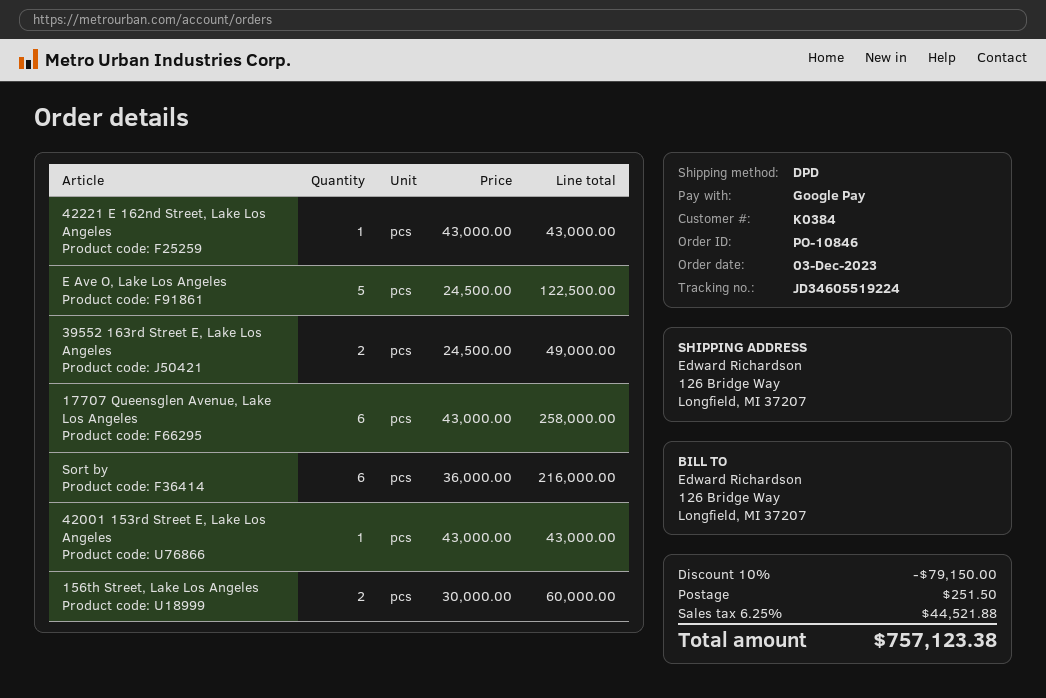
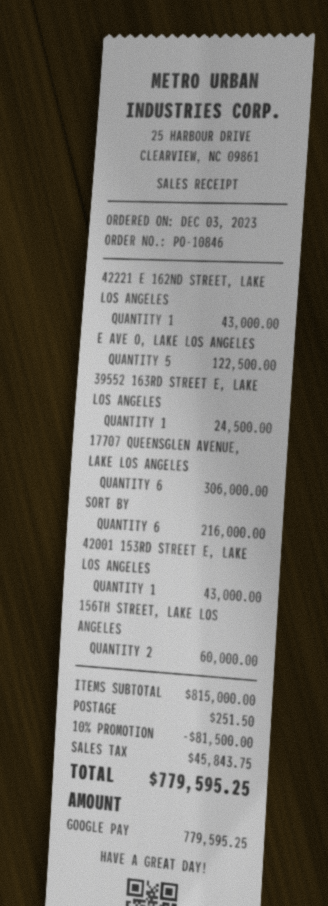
39552 163rd Street E, Lake Los Angeles: 2 for 49000.00 -> 1 for 24500.00
17707 Queensglen Avenue, Lake Los Angeles: 6 for 258000.00 -> 6 for 306000.00
discount: 10% = 79150.00 -> 10% = 81500.00
tax: 44521.88 -> 45843.75
total: 757123.38 -> 779595.25

